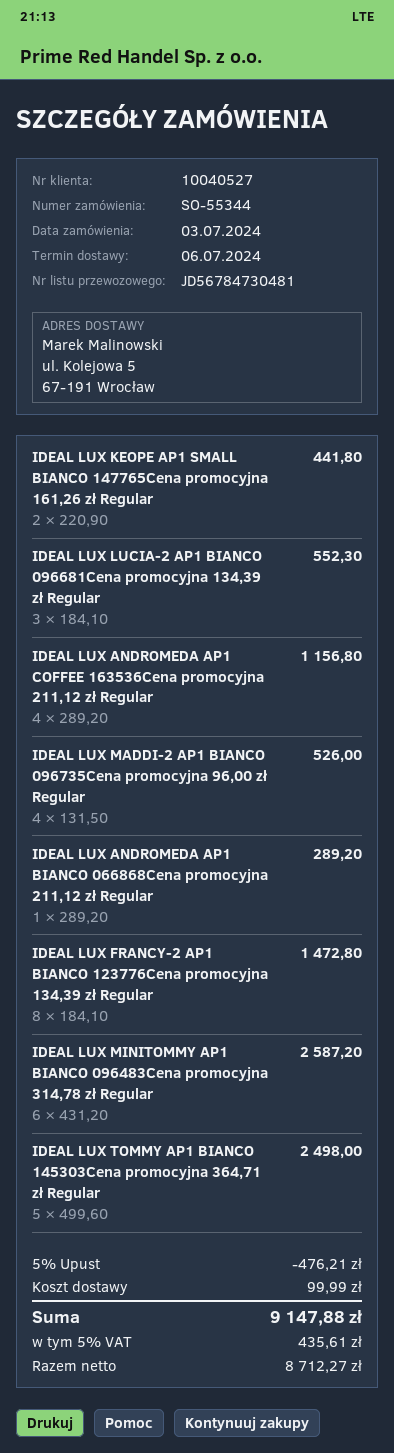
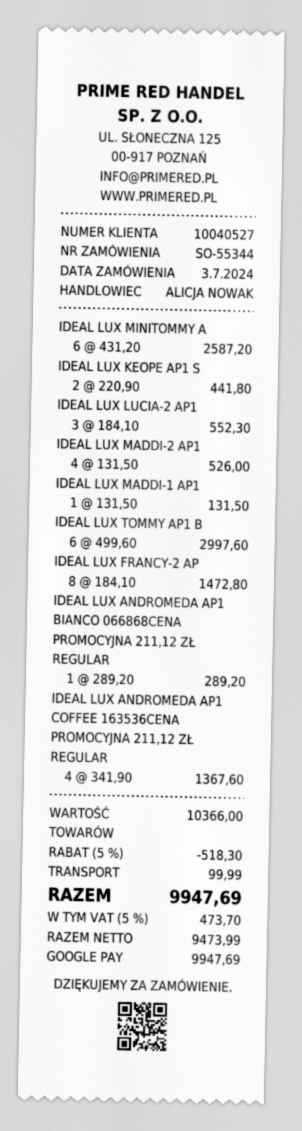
IDEAL LUX ANDROMEDA AP1 COFFEE 163536Cena promocyjna 211,12 zł Regular: 4 x 289.20 = 1156.80 -> 4 x 341.90 = 1367.60
IDEAL LUX TOMMY AP1 BIANCO 145303Cena promocyjna 364,71 zł Regular: 5 x 499.60 = 2498.00 -> 6 x 499.60 = 2997.60
IDEAL LUX MADDI-1 AP1: none -> 1 x 131.50 = 131.50
discount: 5% = 476.21 -> 5% = 518.30
net: 8712.27 -> 9473.99
tax: 5% = 435.61 -> 5% = 473.70
total: 9147.88 -> 9947.69

